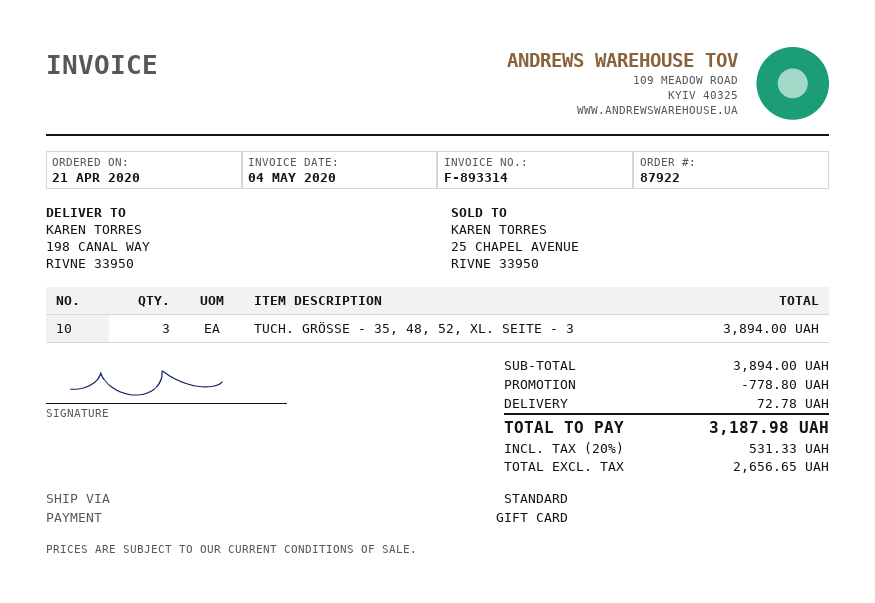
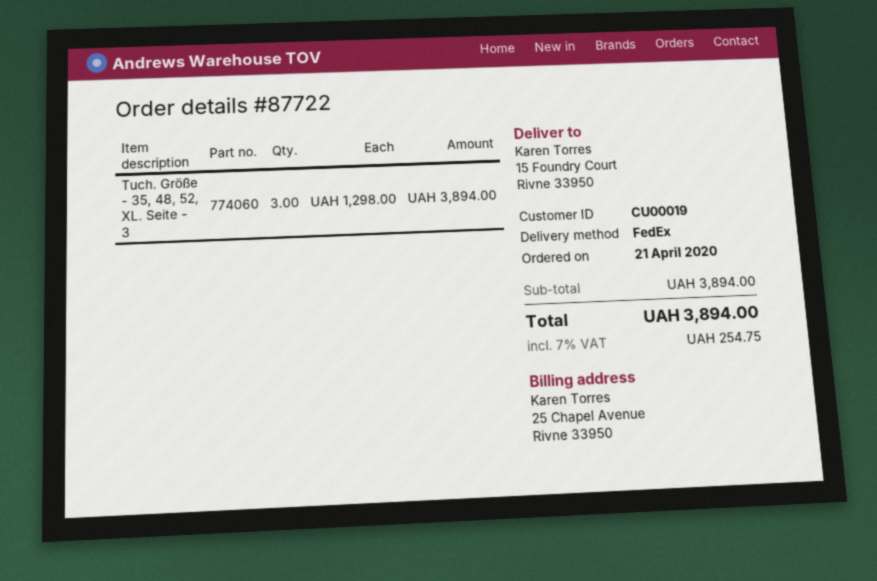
order number: 87922 -> 87722
shipping method: standard -> FedEx
ship to: 198 CANAL WAY, RIVNE 33950 -> 15 Foundry Court, Rivne 33950
discount: 778.80 -> none
shipping: 72.78 -> none
tax: 20% = 531.33 -> 7% = 254.75
total: 3187.98 -> 3894.00

